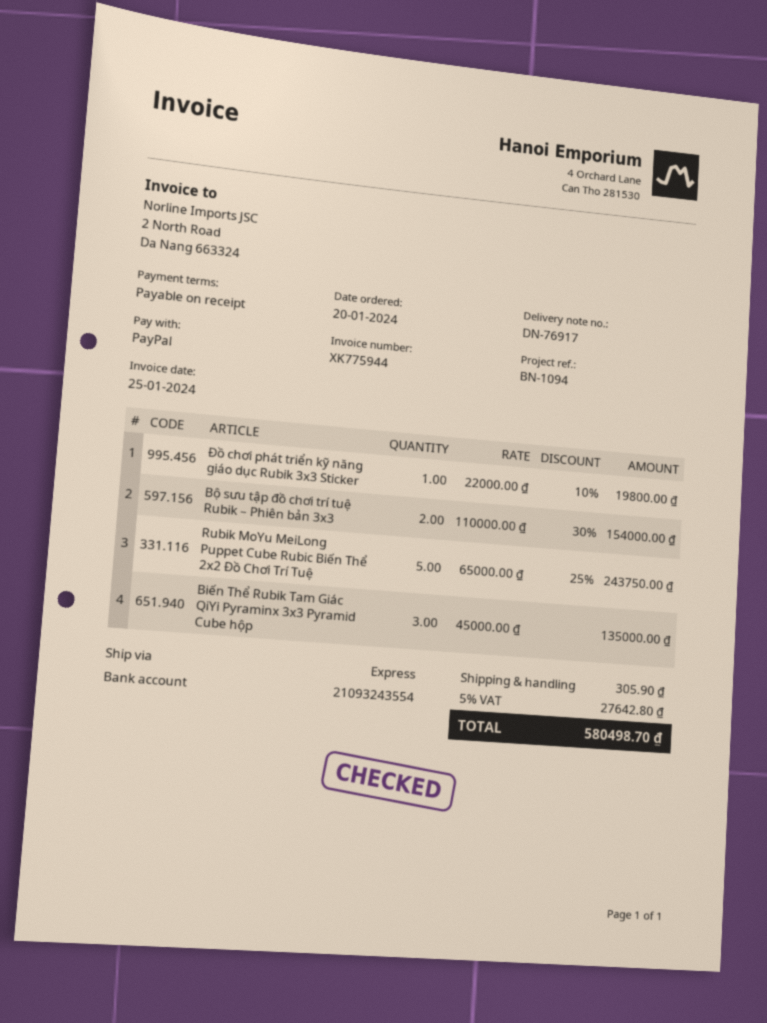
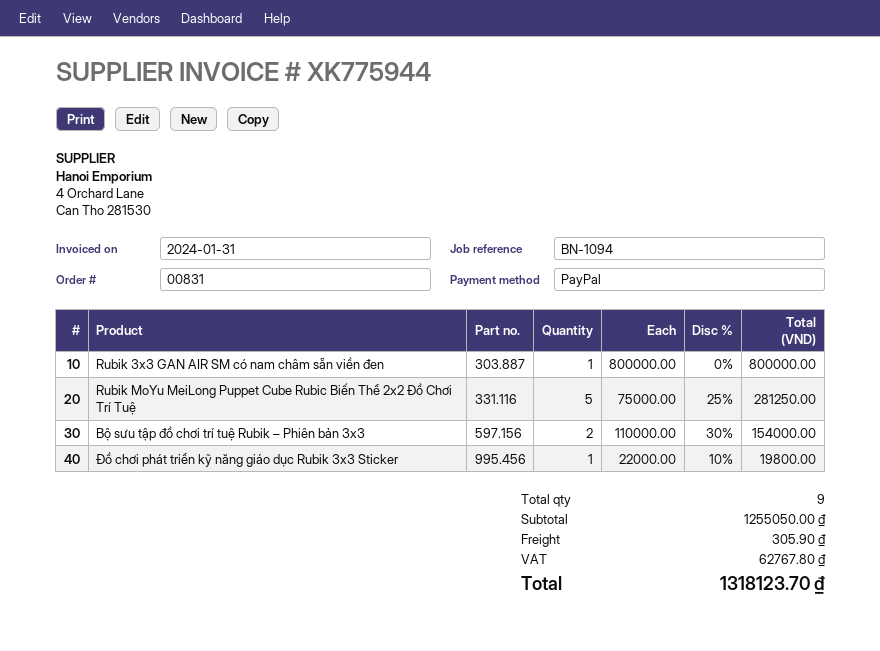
invoice date: 2024-01-25 -> 2024-01-31
Rubik MoYu MeiLong Puppet Cube Rubic Biến Thể 2x2 Đồ Chơi Trí Tuệ: 5 x 65000.00 - 25% = 243750.00 -> 5 x 75000.00 - 25% = 281250.00
Biến Thể Rubik Tam Giác QiYi Pyraminx 3x3 Pyramid Cube hộp: 3 x 45000.00 = 135000.00 -> none
Rubik 3x3 GAN AIR SM có nam châm sẵn viền đen: none -> 1 x 800000.00 = 800000.00
tax: 27642.80 -> 62767.80
total: 580498.70 -> 1318123.70

